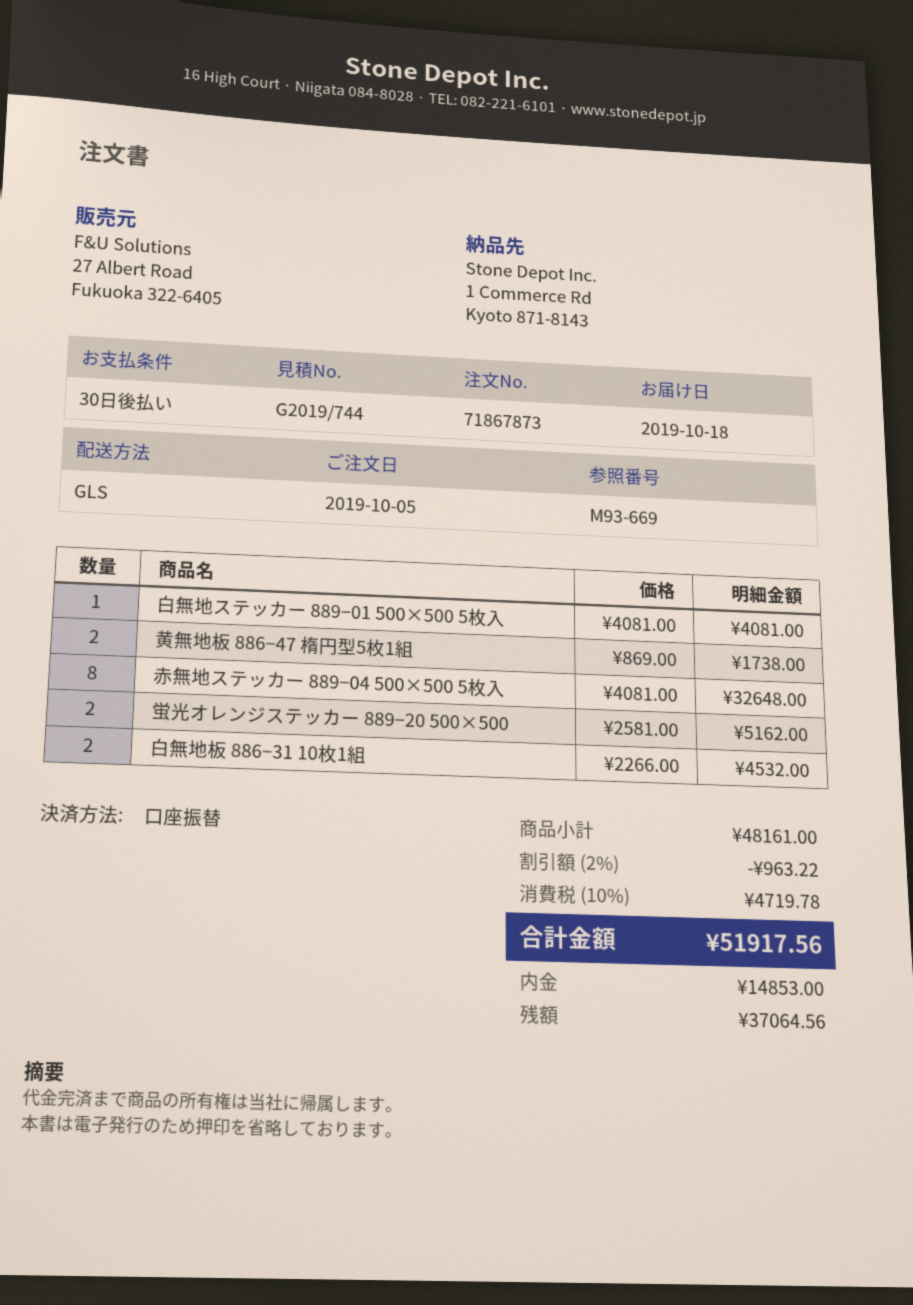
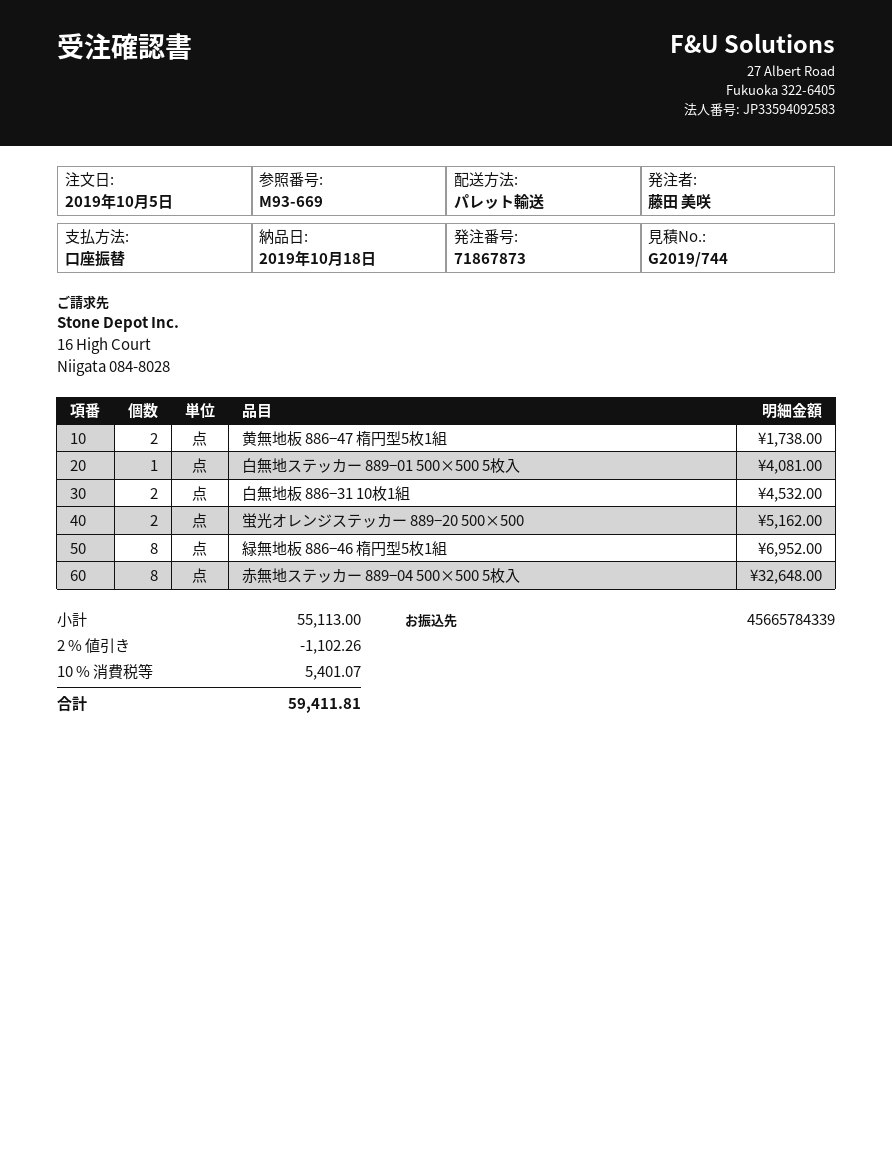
shipping method: GLS -> pallet freight
緑無地板 886−46 楕円型5枚1組: none -> 8 for 6952.00
subtotal: 48161.00 -> 55113.00
discount: 2% = 963.22 -> 2% = 1102.26
tax: 10% = 4719.78 -> 10% = 5401.07
total: 51917.56 -> 59411.81

